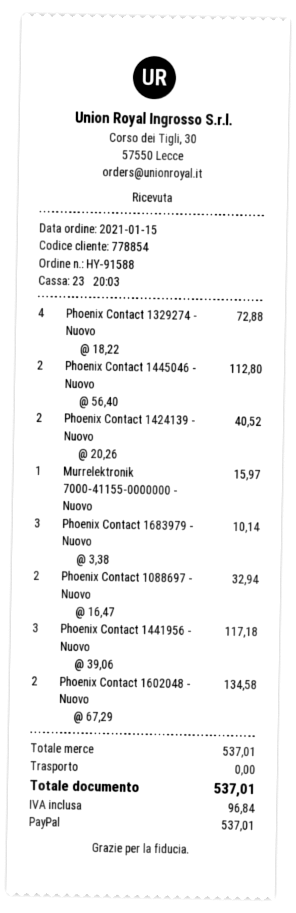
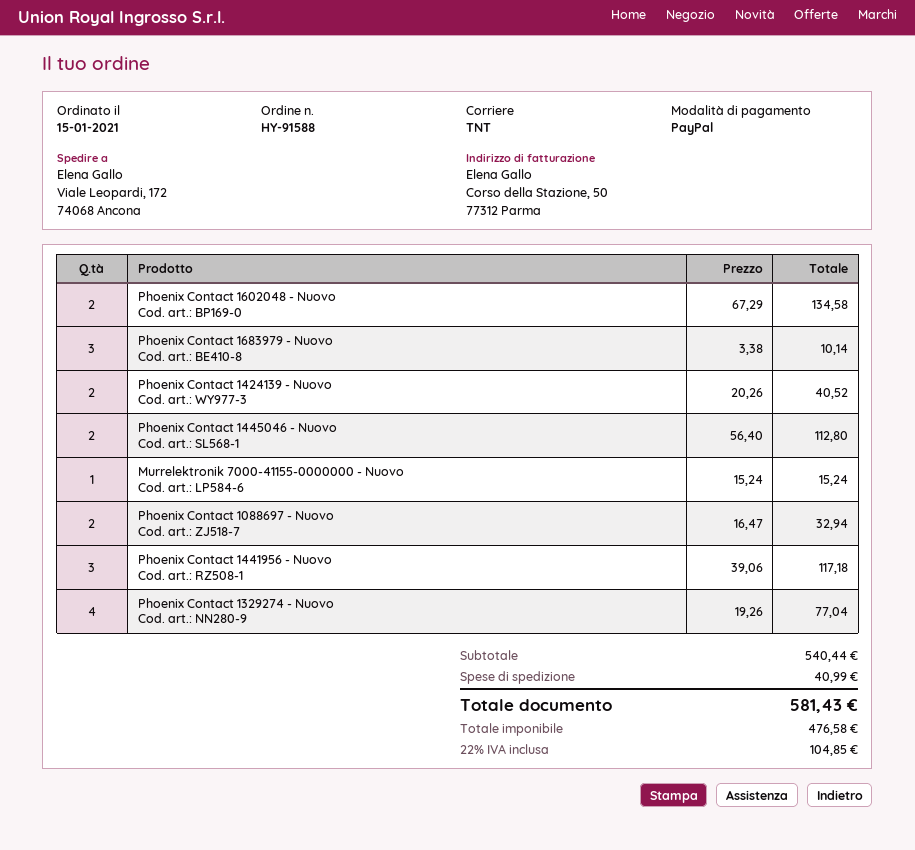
Phoenix Contact 1329274 - Nuovo: 4 x 18.22 = 72.88 -> 4 x 19.26 = 77.04
Murrelektronik 7000-41155-0000000 - Nuovo: 1 x 15.97 = 15.97 -> 1 x 15.24 = 15.24
subtotal: 537.01 -> 540.44
shipping: 0.00 -> 40.99
tax: 96.84 -> 104.85
total: 537.01 -> 581.43

